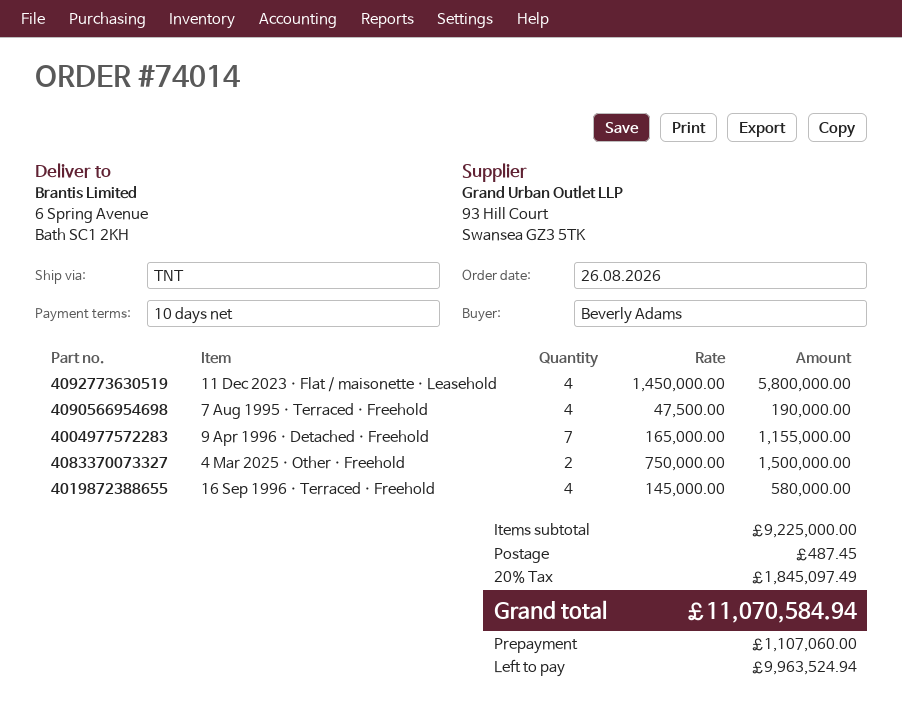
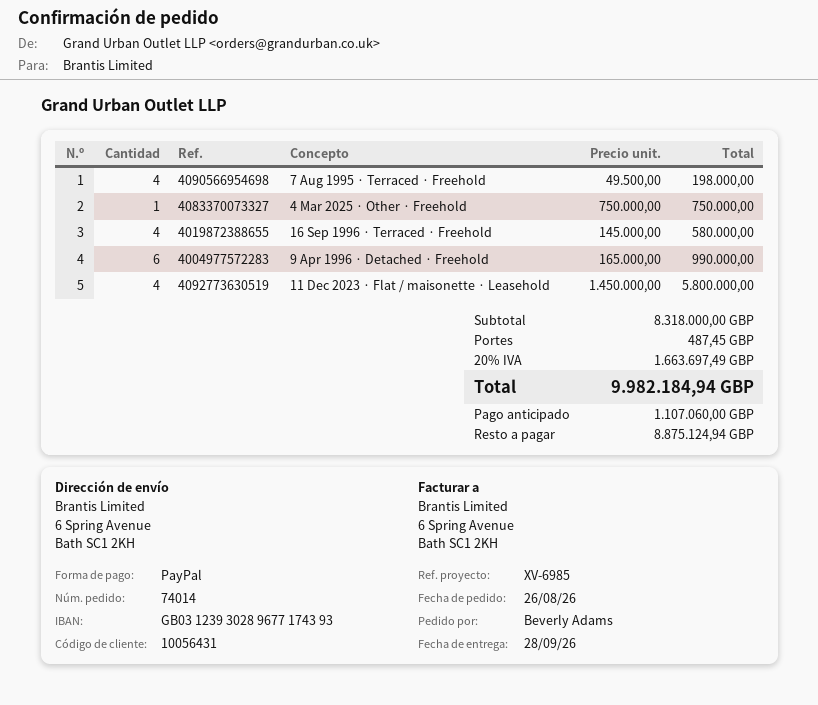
7 Aug 1995 · Terraced · Freehold: 4 x 47500.00 = 190000.00 -> 4 x 49500.00 = 198000.00
9 Apr 1996 · Detached · Freehold: 7 x 165000.00 = 1155000.00 -> 6 x 165000.00 = 990000.00
4 Mar 2025 · Other · Freehold: 2 x 750000.00 = 1500000.00 -> 1 x 750000.00 = 750000.00
subtotal: 9225000.00 -> 8318000.00
tax: 20% = 1845097.49 -> 20% = 1663697.49
total: 11070584.94 -> 9982184.94
balance: 9963524.94 -> 8875124.94

